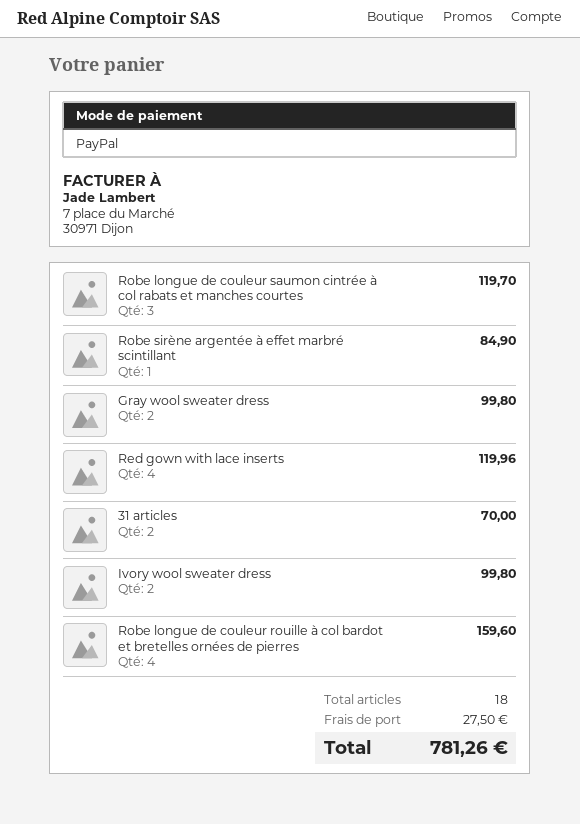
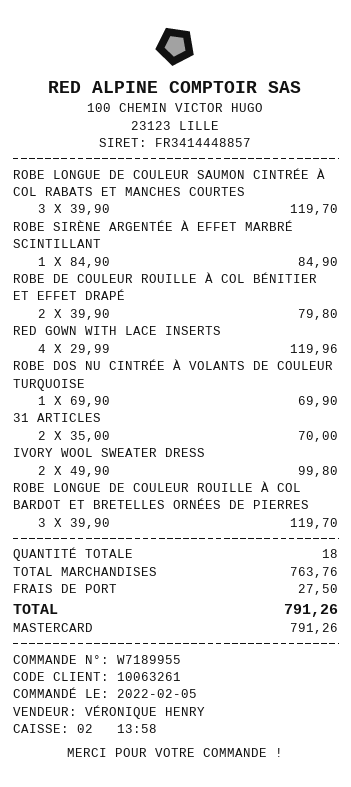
payment method: PayPal -> Mastercard
Gray wool sweater dress: 2 for 99.80 -> none
Robe longue de couleur rouille à col bardot et bretelles ornées de pierres: 4 for 159.60 -> 3 for 119.70
ROBE DE COULEUR ROUILLE À COL BÉNITIER ET EFFET DRAPÉ: none -> 2 for 79.80
ROBE DOS NU CINTRÉE À VOLANTS DE COULEUR TURQUOISE: none -> 1 for 69.90
total: 781.26 -> 791.26

